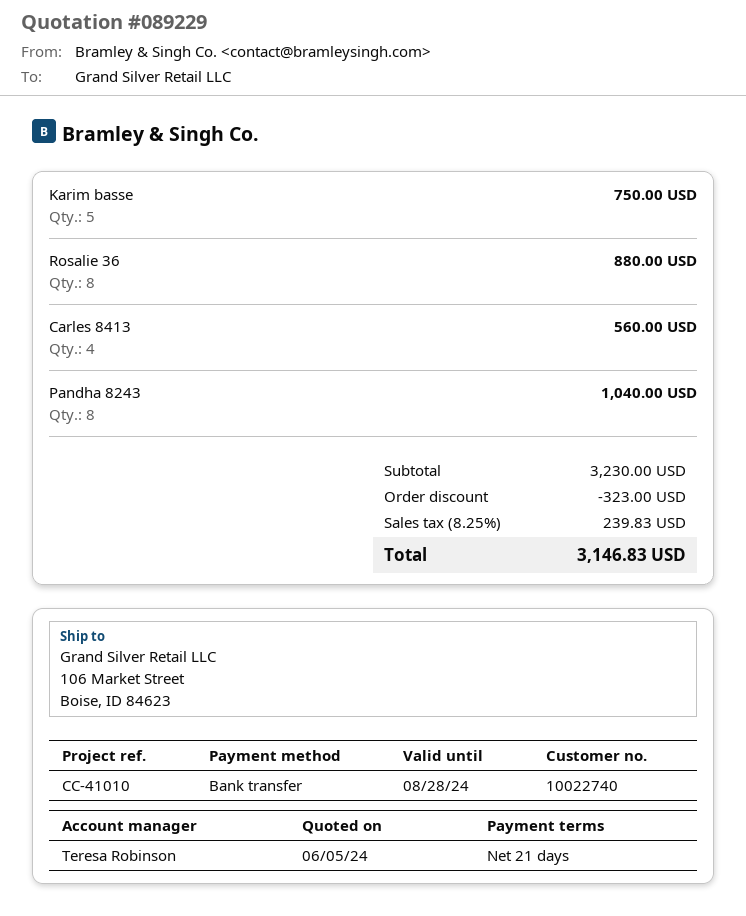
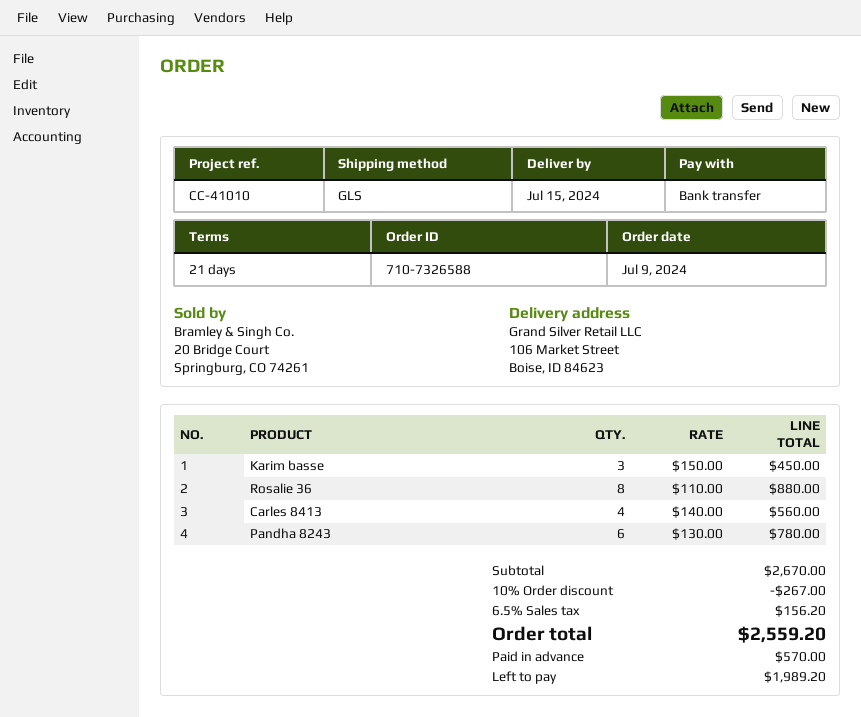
Karim basse: 5 for 750.00 -> 3 for 450.00
Pandha 8243: 8 for 1040.00 -> 6 for 780.00
subtotal: 3230.00 -> 2670.00
discount: 323.00 -> 267.00
tax: 8.25% = 239.83 -> 6.5% = 156.20
total: 3146.83 -> 2559.20

